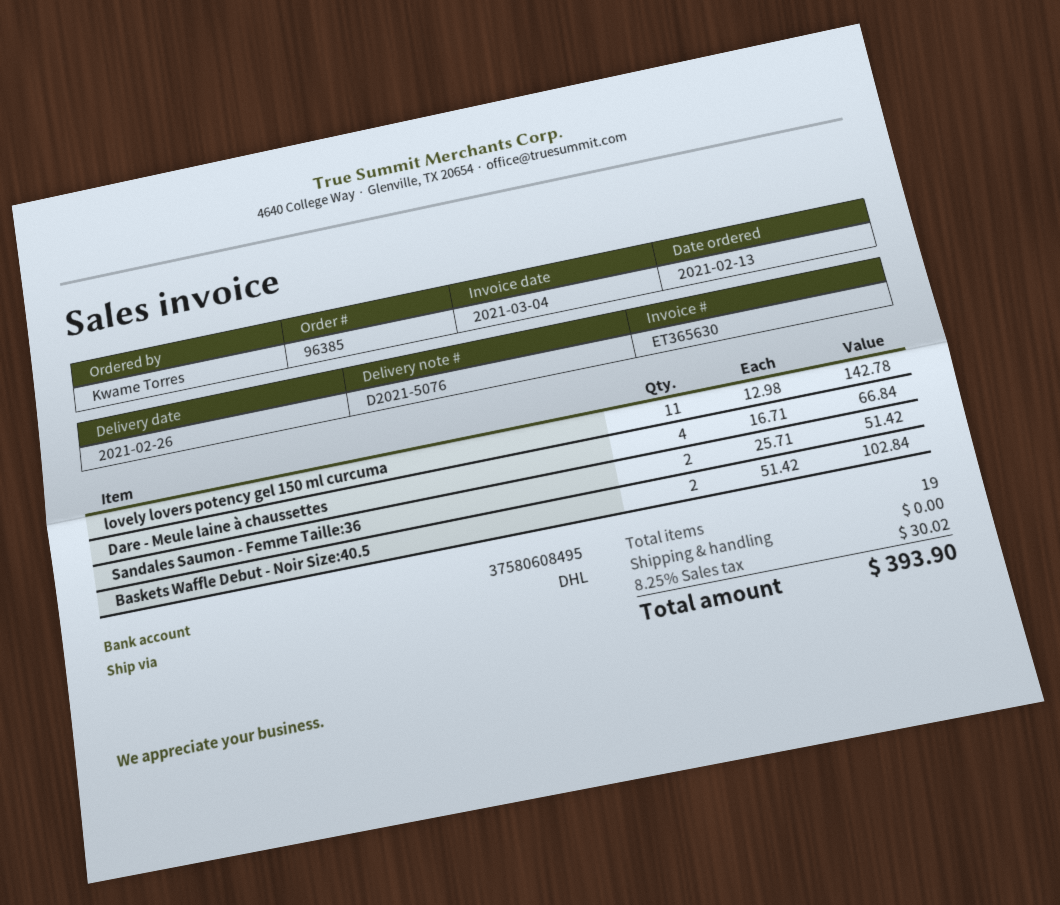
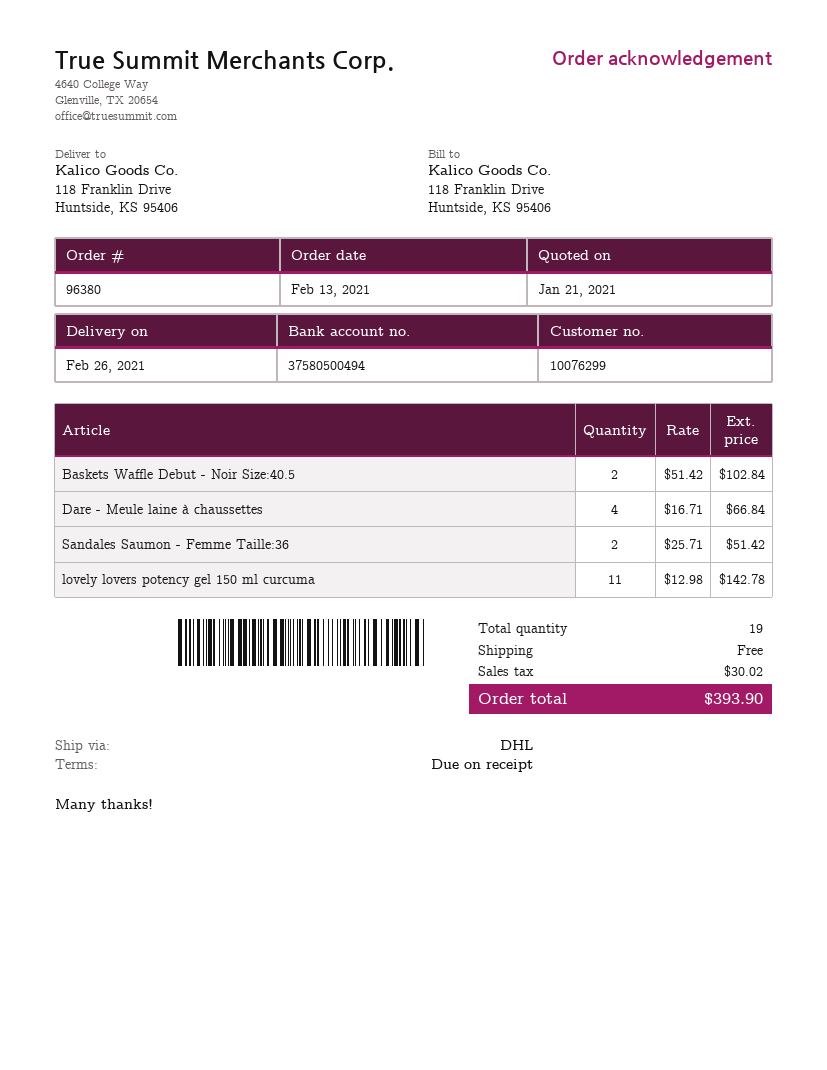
order number: 96385 -> 96380
bank account: 37580608495 -> 37580500494

